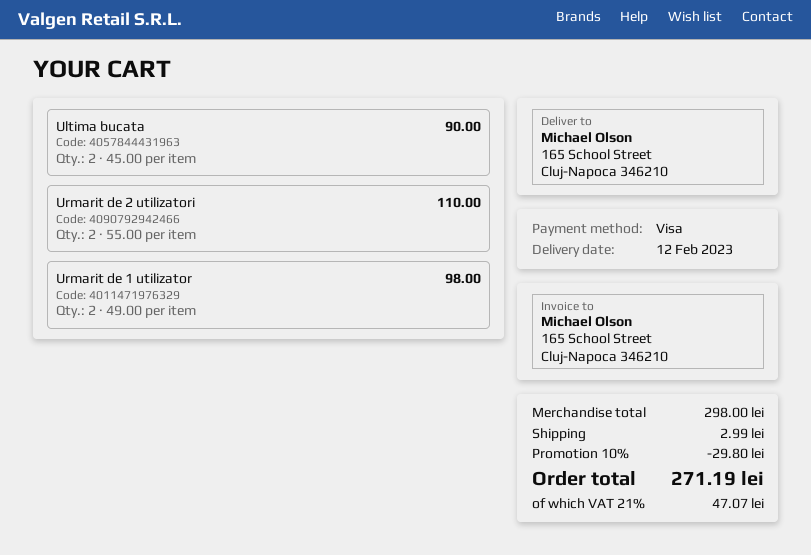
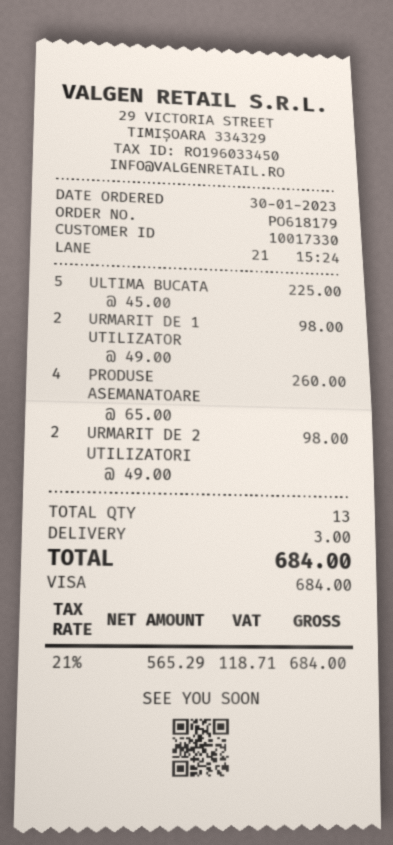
Ultima bucata: 2 x 45.00 = 90.00 -> 5 x 45.00 = 225.00
Urmarit de 2 utilizatori: 2 x 55.00 = 110.00 -> 2 x 49.00 = 98.00
PRODUSE ASEMANATOARE: none -> 4 x 65.00 = 260.00
discount: 10% = 29.80 -> none
shipping: 2.99 -> 3.00
tax: 21% = 47.07 -> 21% = 118.71
total: 271.19 -> 684.00

